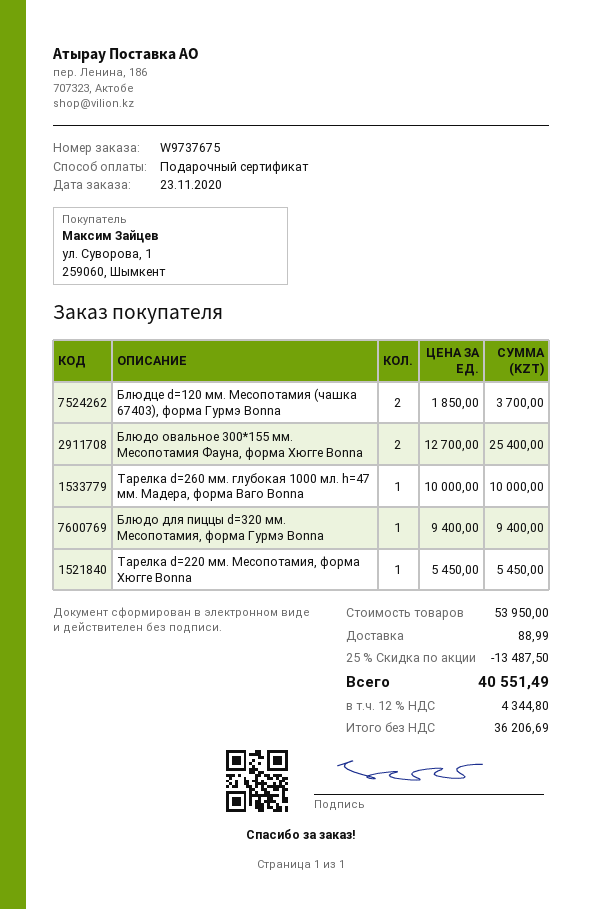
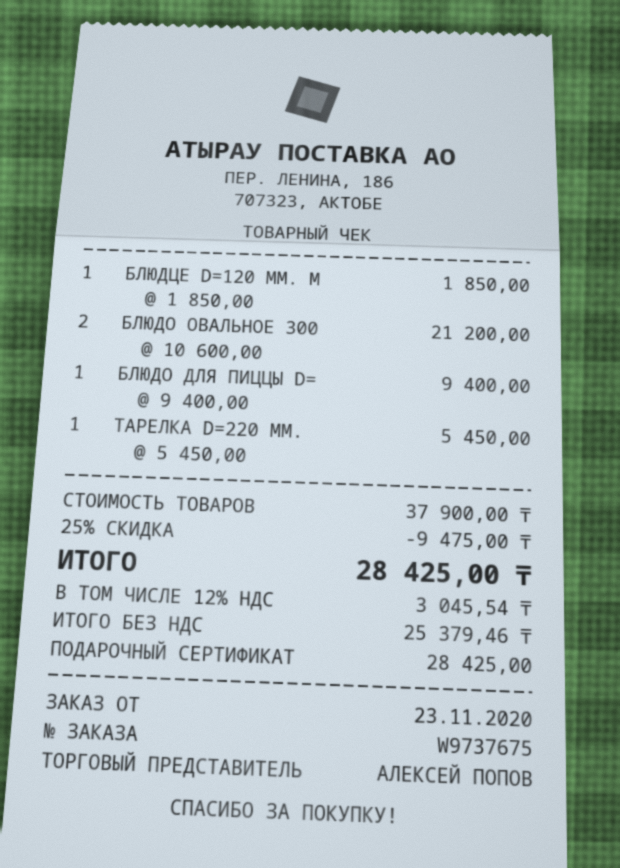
Блюдце d=120 мм. Месопотамия (чашка 67403), форма Гурмэ Bonna: 2 x 1850.00 = 3700.00 -> 1 x 1850.00 = 1850.00
Блюдо овальное 300*155 мм. Месопотамия Фауна, форма Хюгге Bonna: 2 x 12700.00 = 25400.00 -> 2 x 10600.00 = 21200.00
Тарелка d=260 мм. глубокая 1000 мл. h=47 мм. Мадера, форма Ваго Bonna: 1 x 10000.00 = 10000.00 -> none
subtotal: 53950.00 -> 37900.00
discount: 25% = 13487.50 -> 25% = 9475.00
shipping: 88.99 -> none
net: 36206.69 -> 25379.46
tax: 12% = 4344.80 -> 12% = 3045.54
total: 40551.49 -> 28425.00

